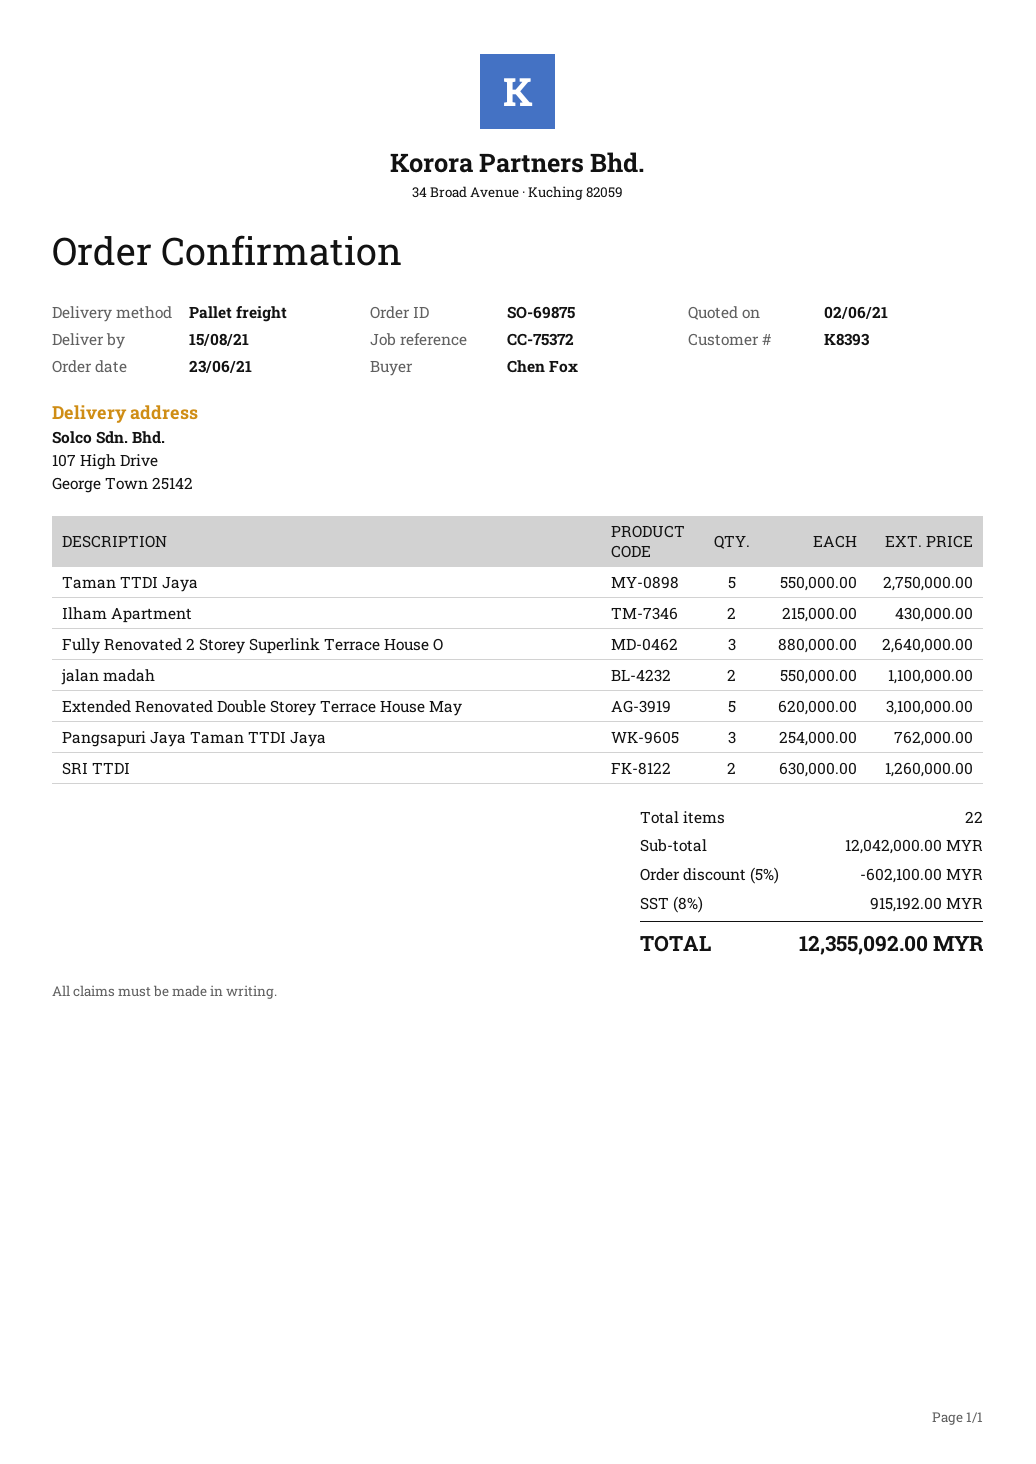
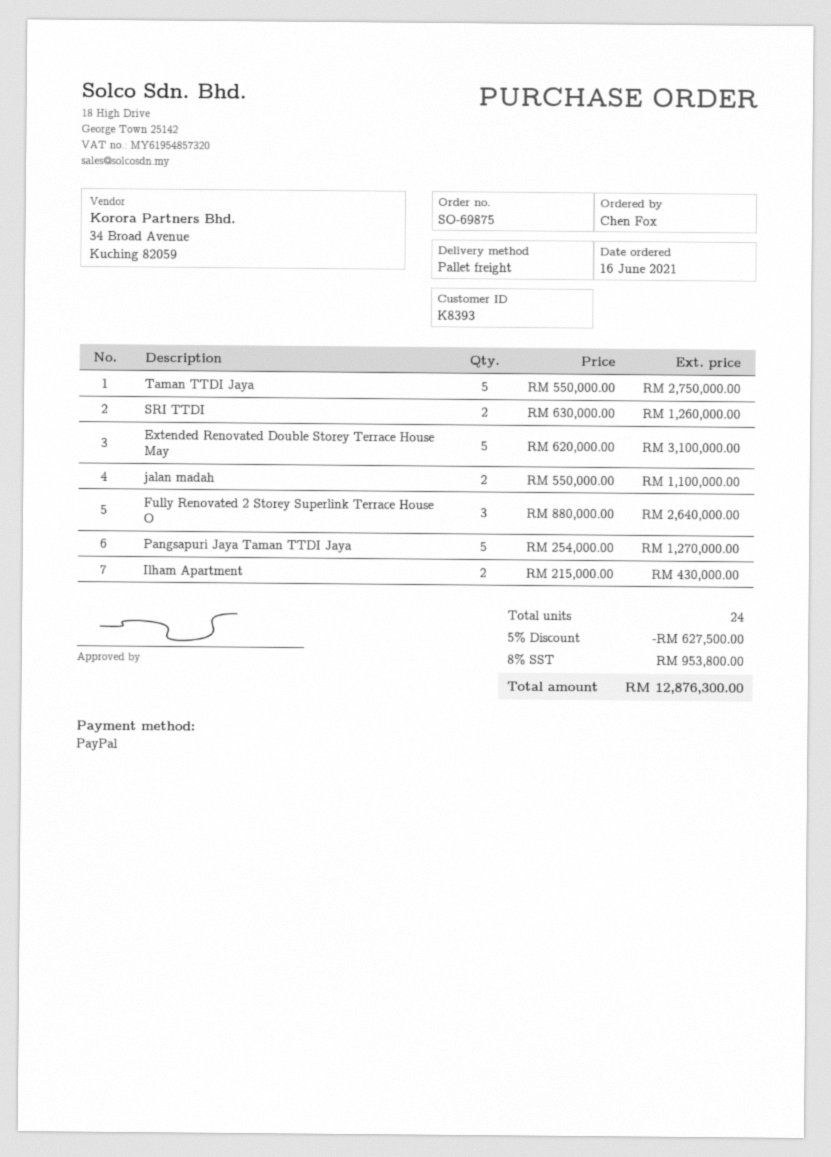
order date: 2021-06-23 -> 2021-06-16
Pangsapuri Jaya Taman TTDI Jaya: 3 x 254000.00 = 762000.00 -> 5 x 254000.00 = 1270000.00
total quantity: 22 -> 24
discount: 5% = 602100.00 -> 5% = 627500.00
tax: 8% = 915192.00 -> 8% = 953800.00
total: 12355092.00 -> 12876300.00

